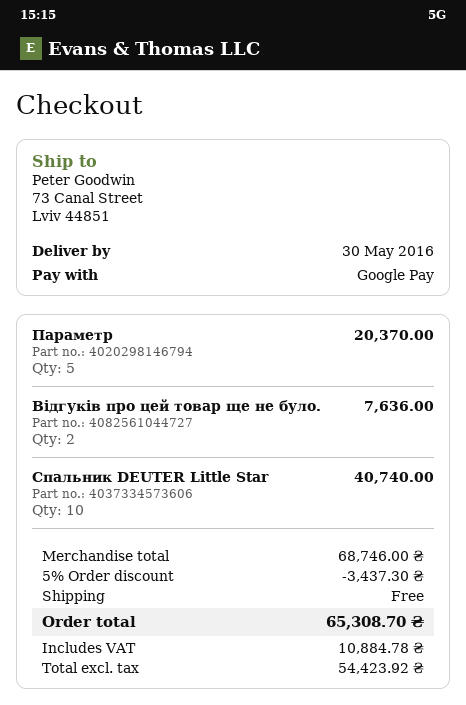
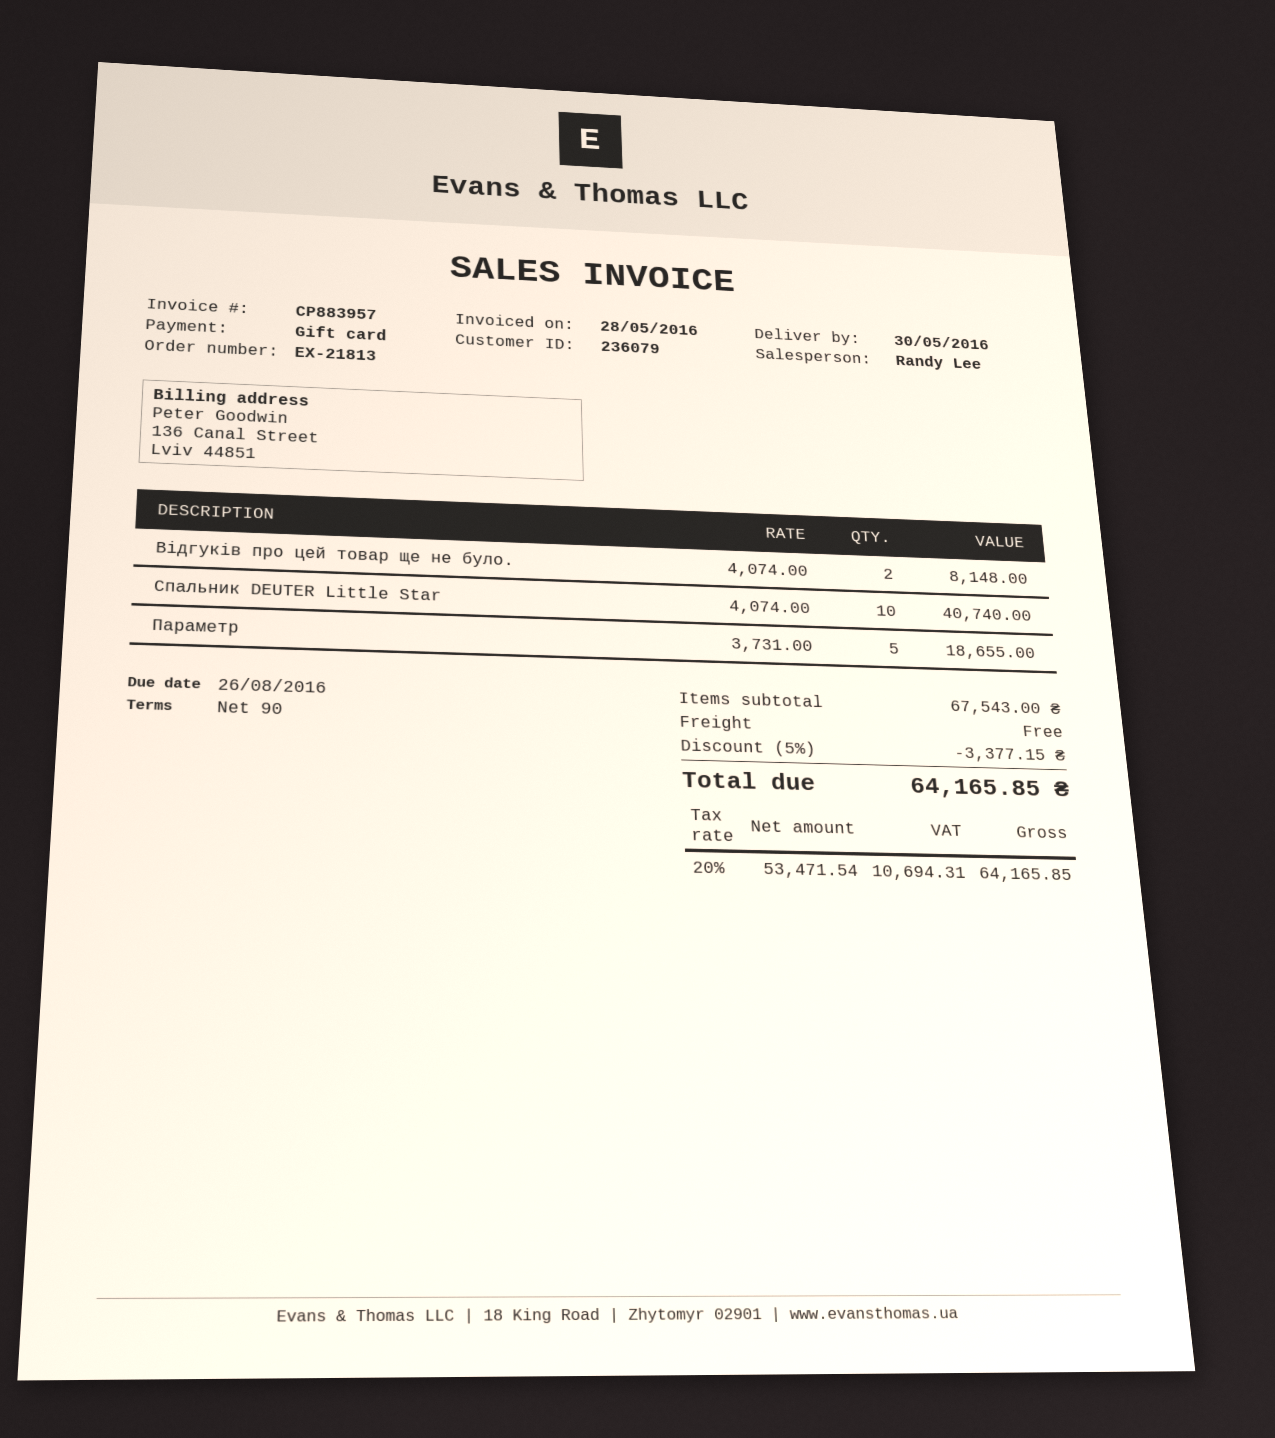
payment method: Google Pay -> gift card
Параметр: 5 for 20370.00 -> 5 for 18655.00
Відгуків про цей товар ще не було.: 2 for 7636.00 -> 2 for 8148.00
subtotal: 68746.00 -> 67543.00
discount: 5% = 3437.30 -> 5% = 3377.15
net: 54423.92 -> 53471.54
tax: 10884.78 -> 10694.31
total: 65308.70 -> 64165.85

